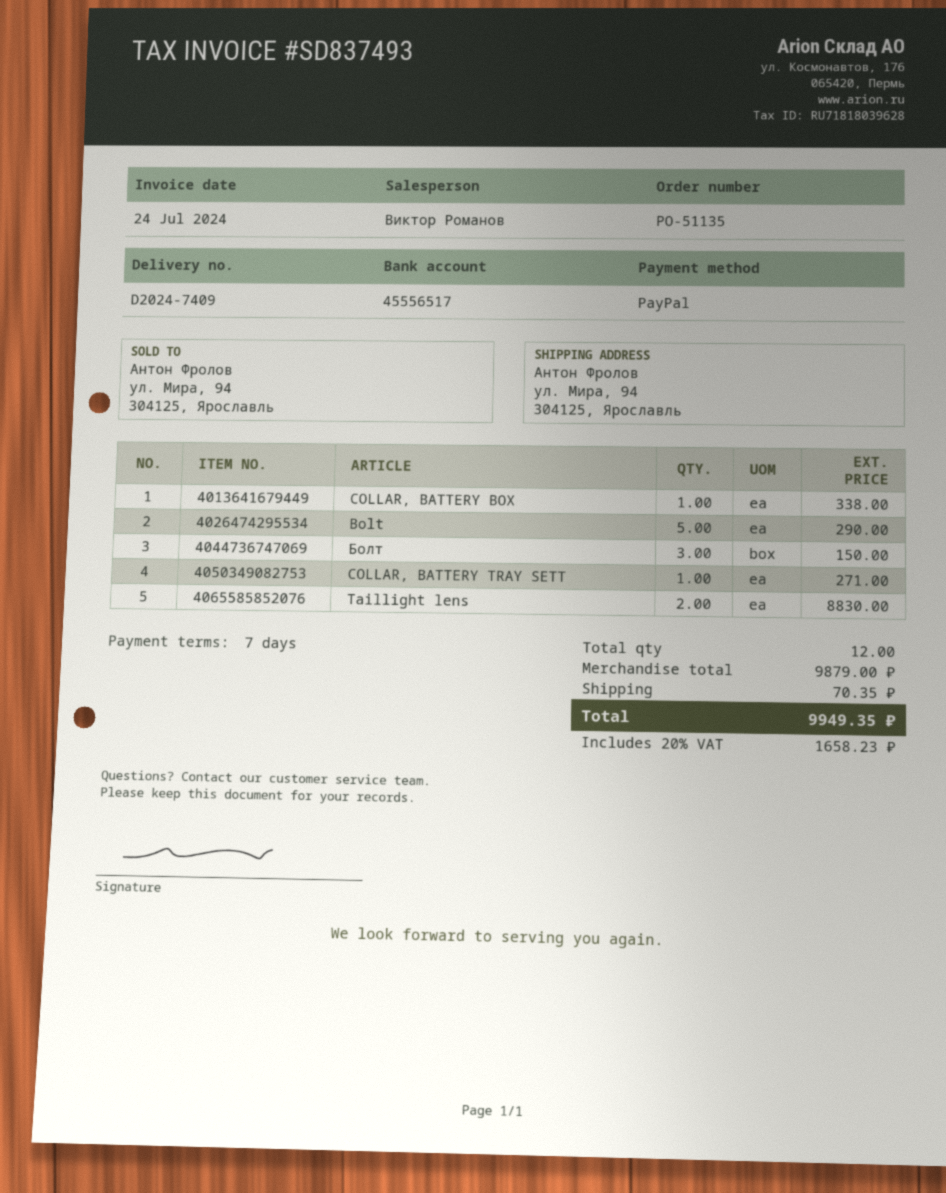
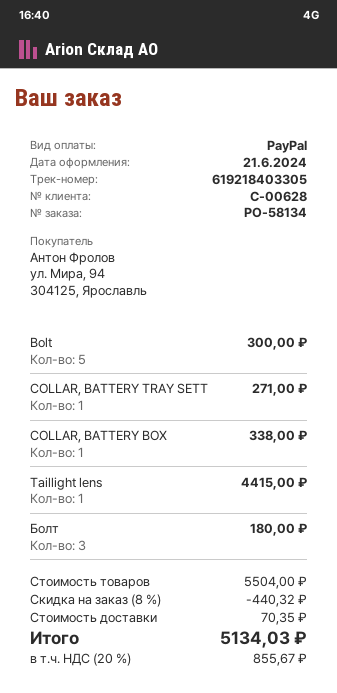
order number: PO-51135 -> PO-58134
Bolt: 5 for 290.00 -> 5 for 300.00
Болт: 3 for 150.00 -> 3 for 180.00
Taillight lens: 2 for 8830.00 -> 1 for 4415.00
subtotal: 9879.00 -> 5504.00
discount: none -> 8% = 440.32
tax: 20% = 1658.23 -> 20% = 855.67
total: 9949.35 -> 5134.03

